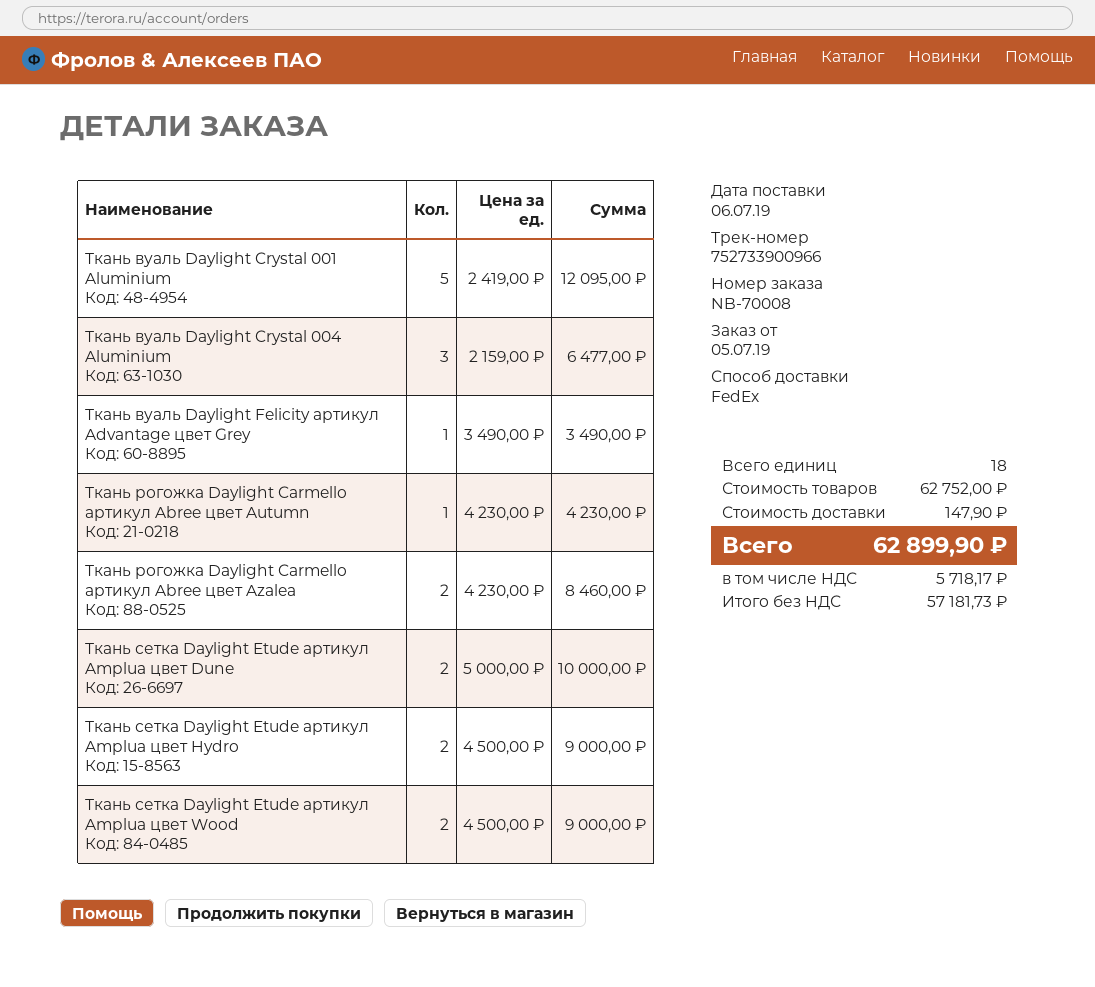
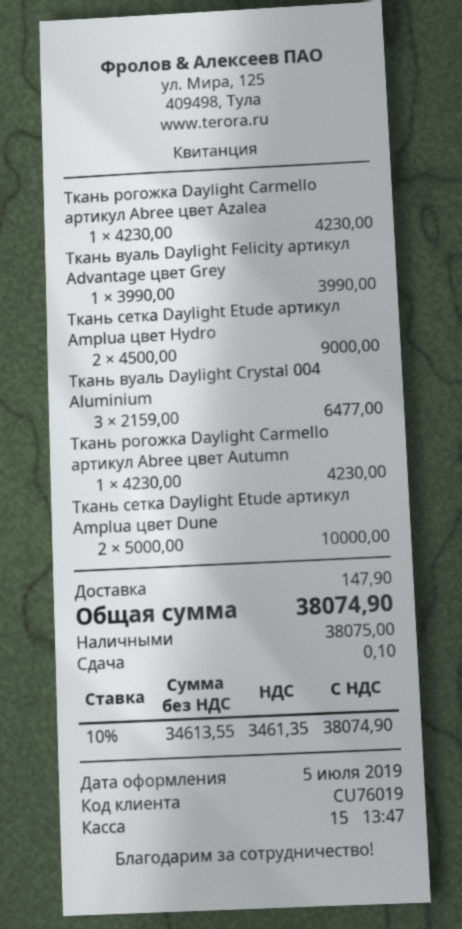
Ткань вуаль Daylight Crystal 001 Aluminium: 5 x 2419.00 = 12095.00 -> none
Ткань вуаль Daylight Felicity артикул Advantage цвет Grey: 1 x 3490.00 = 3490.00 -> 1 x 3990.00 = 3990.00
Ткань рогожка Daylight Carmello артикул Abree цвет Azalea: 2 x 4230.00 = 8460.00 -> 1 x 4230.00 = 4230.00
Ткань сетка Daylight Etude артикул Amplua цвет Wood: 2 x 4500.00 = 9000.00 -> none
net: 57181.73 -> 34613.55
tax: 5718.17 -> 3461.35
total: 62899.90 -> 38074.90

